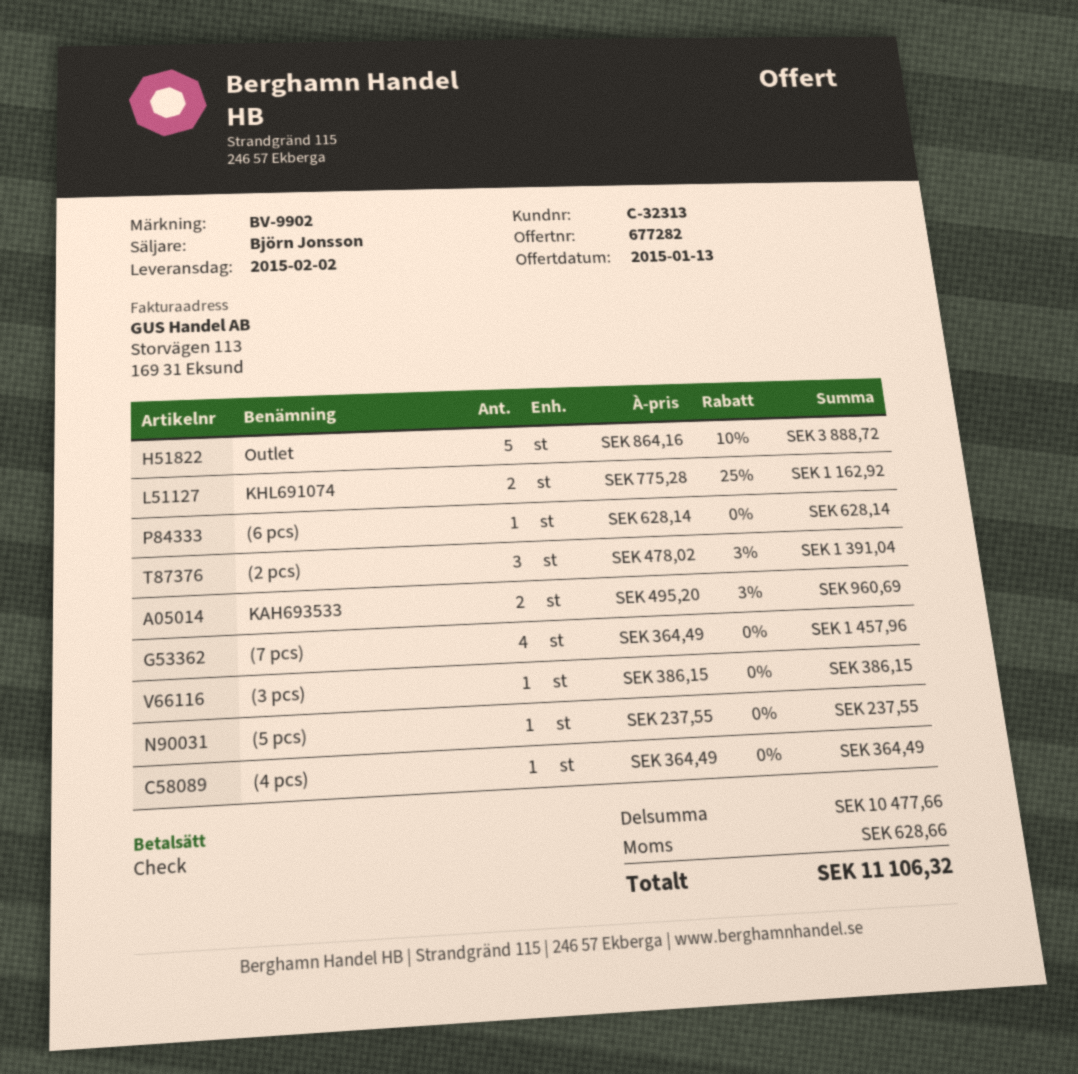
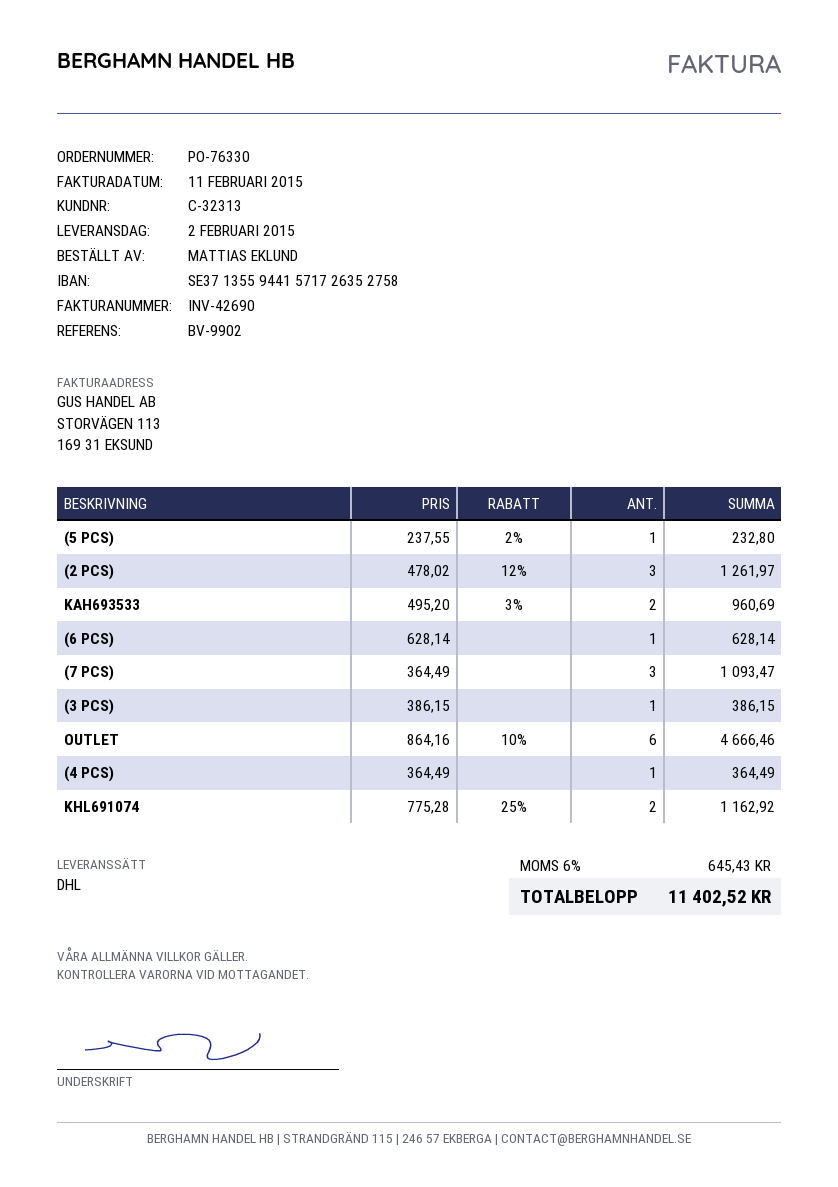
Outlet: 5 x 864.16 - 10% = 3888.72 -> 6 x 864.16 - 10% = 4666.46
(2 pcs): 3 x 478.02 - 3% = 1391.04 -> 3 x 478.02 - 12% = 1261.97
(7 pcs): 4 x 364.49 = 1457.96 -> 3 x 364.49 = 1093.47
(5 pcs): 1 x 237.55 = 237.55 -> 1 x 237.55 - 2% = 232.80
tax: 628.66 -> 645.43
total: 11106.32 -> 11402.52

